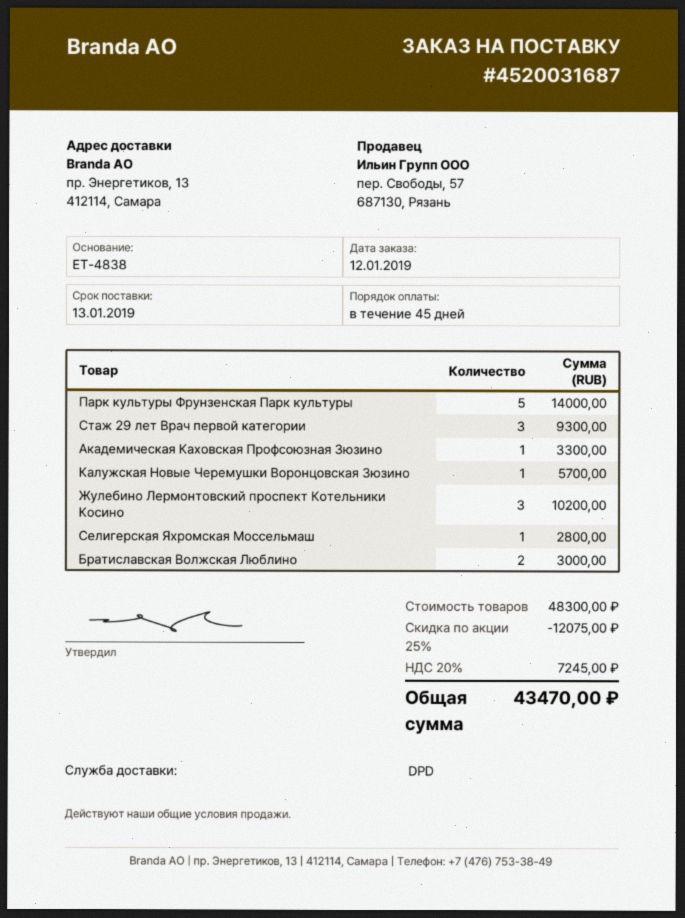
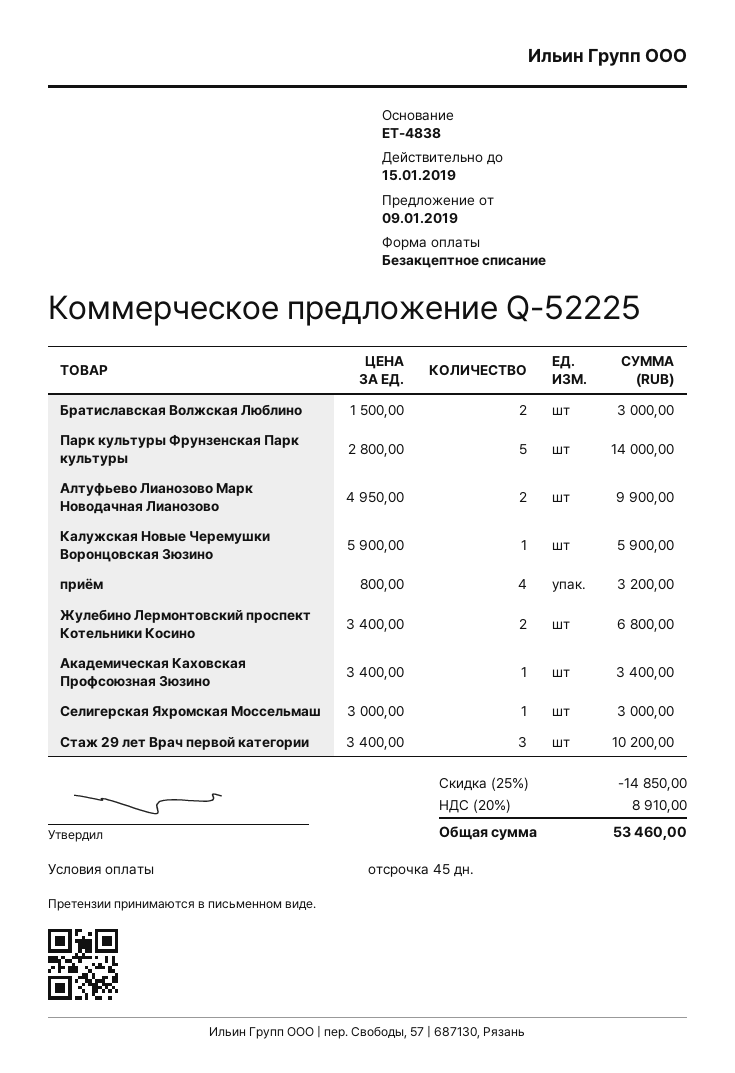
Стаж 29 лет Врач первой категории: 3 for 9300.00 -> 3 for 10200.00
Академическая Каховская Профсоюзная Зюзино: 1 for 3300.00 -> 1 for 3400.00
Калужская Новые Черемушки Воронцовская Зюзино: 1 for 5700.00 -> 1 for 5900.00
Жулебино Лермонтовский проспект Котельники Косино: 3 for 10200.00 -> 2 for 6800.00
Селигерская Яхромская Моссельмаш: 1 for 2800.00 -> 1 for 3000.00
Алтуфьево Лианозово Марк Новодачная Лианозово: none -> 2 for 9900.00
приём: none -> 4 for 3200.00
discount: 25% = 12075.00 -> 25% = 14850.00
tax: 20% = 7245.00 -> 20% = 8910.00
total: 43470.00 -> 53460.00

